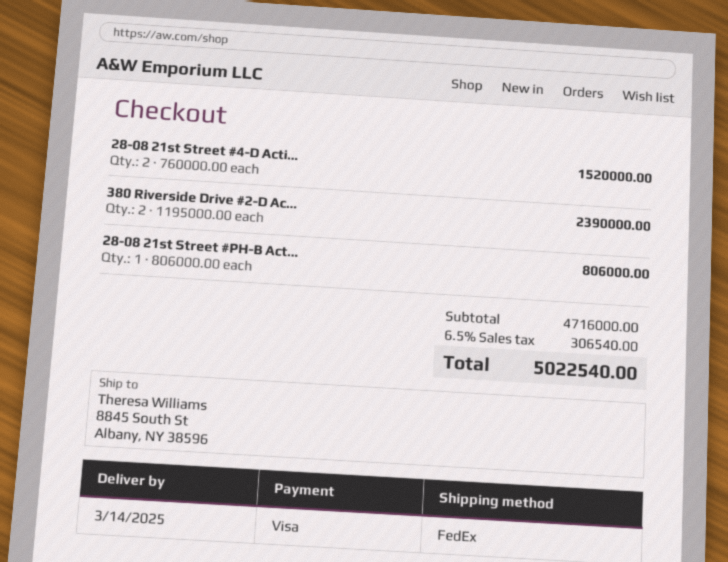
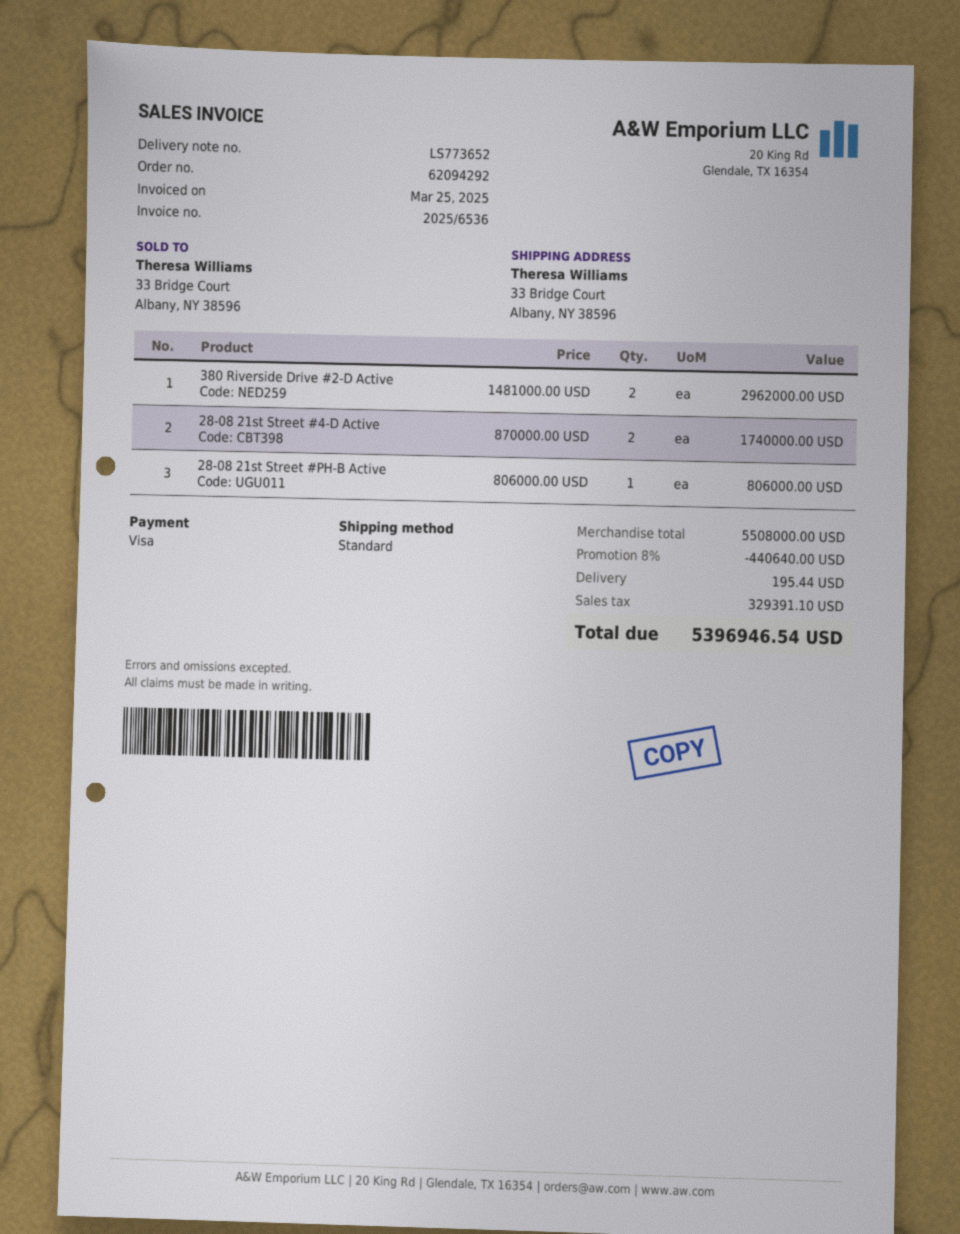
shipping method: FedEx -> standard
ship to: 8845 South St, Albany, NY 38596 -> 33 Bridge Court, Albany, NY 38596
28-08 21st Street #4-D Acti...: 2 x 760000.00 = 1520000.00 -> 2 x 870000.00 = 1740000.00
380 Riverside Drive #2-D Ac...: 2 x 1195000.00 = 2390000.00 -> 2 x 1481000.00 = 2962000.00
subtotal: 4716000.00 -> 5508000.00
discount: none -> 8% = 440640.00
shipping: none -> 195.44
tax: 306540.00 -> 329391.10
total: 5022540.00 -> 5396946.54

